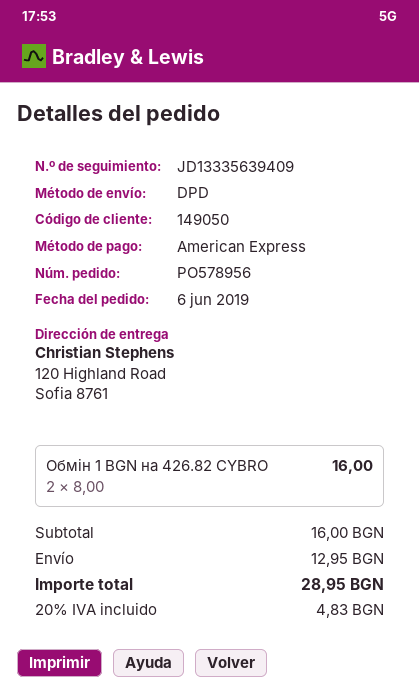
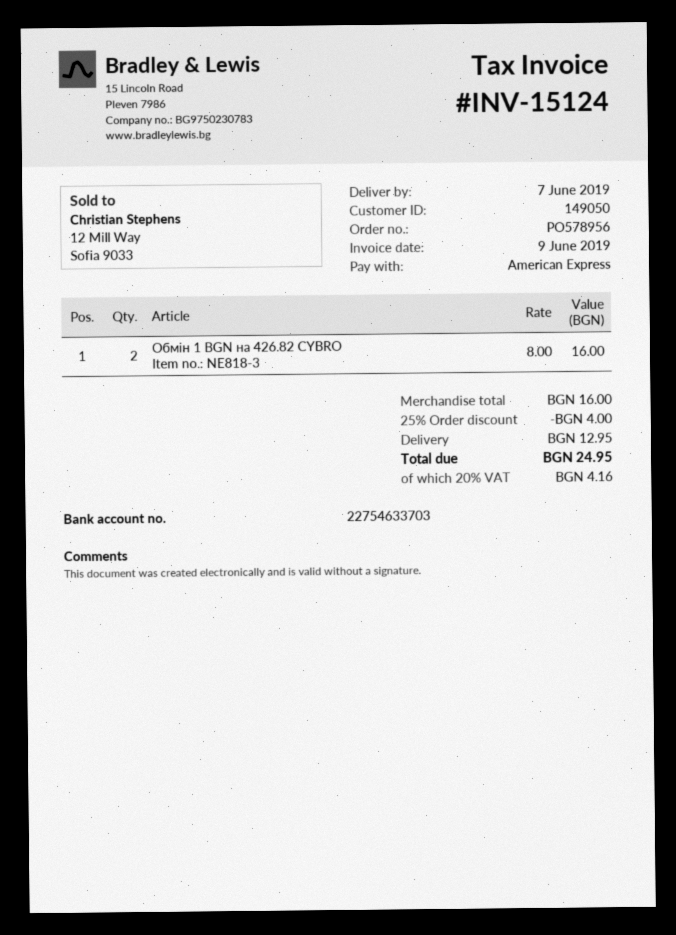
discount: none -> 25% = 4.00
tax: 20% = 4.83 -> 20% = 4.16
total: 28.95 -> 24.95

